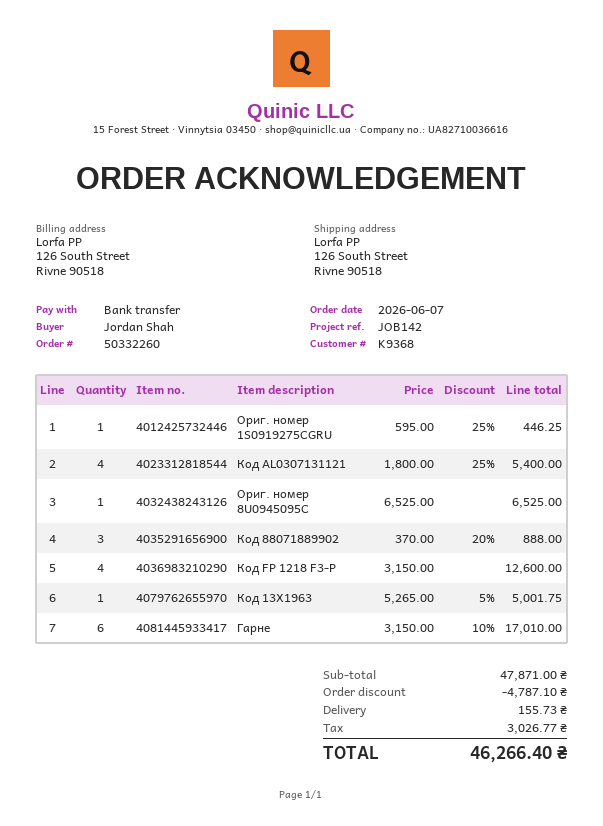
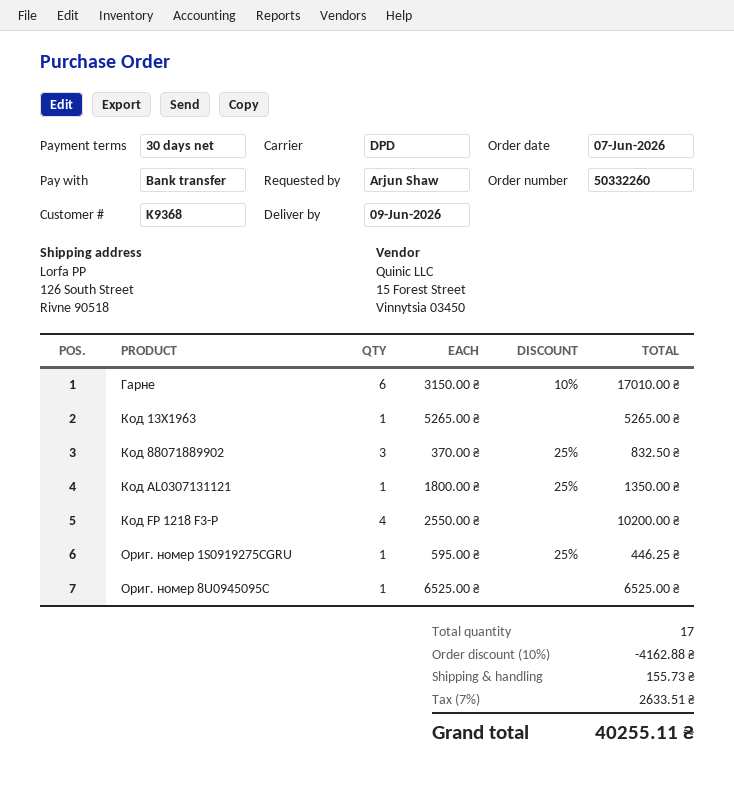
ordered by: Jordan Shah -> Arjun Shaw
Код AL0307131121: 4 x 1800.00 - 25% = 5400.00 -> 1 x 1800.00 - 25% = 1350.00
Код 88071889902: 3 x 370.00 - 20% = 888.00 -> 3 x 370.00 - 25% = 832.50
Код FP 1218 F3-P: 4 x 3150.00 = 12600.00 -> 4 x 2550.00 = 10200.00
Код 13X1963: 1 x 5265.00 - 5% = 5001.75 -> 1 x 5265.00 = 5265.00
discount: 4787.10 -> 4162.88
tax: 3026.77 -> 2633.51
total: 46266.40 -> 40255.11

